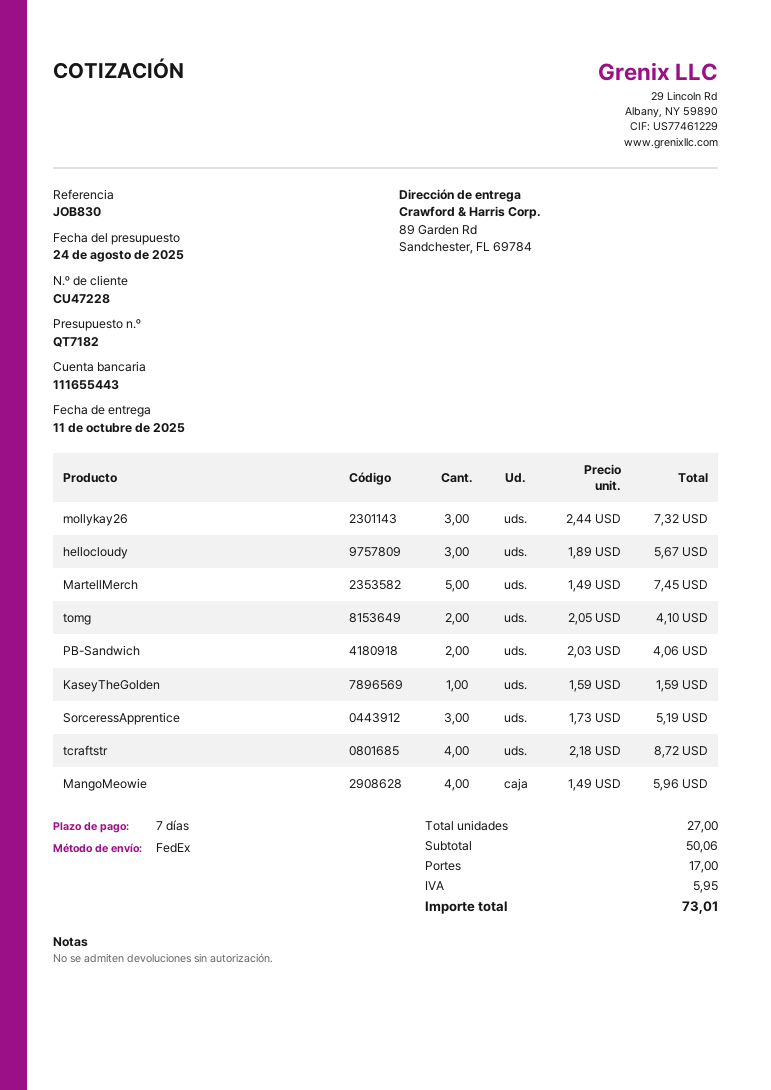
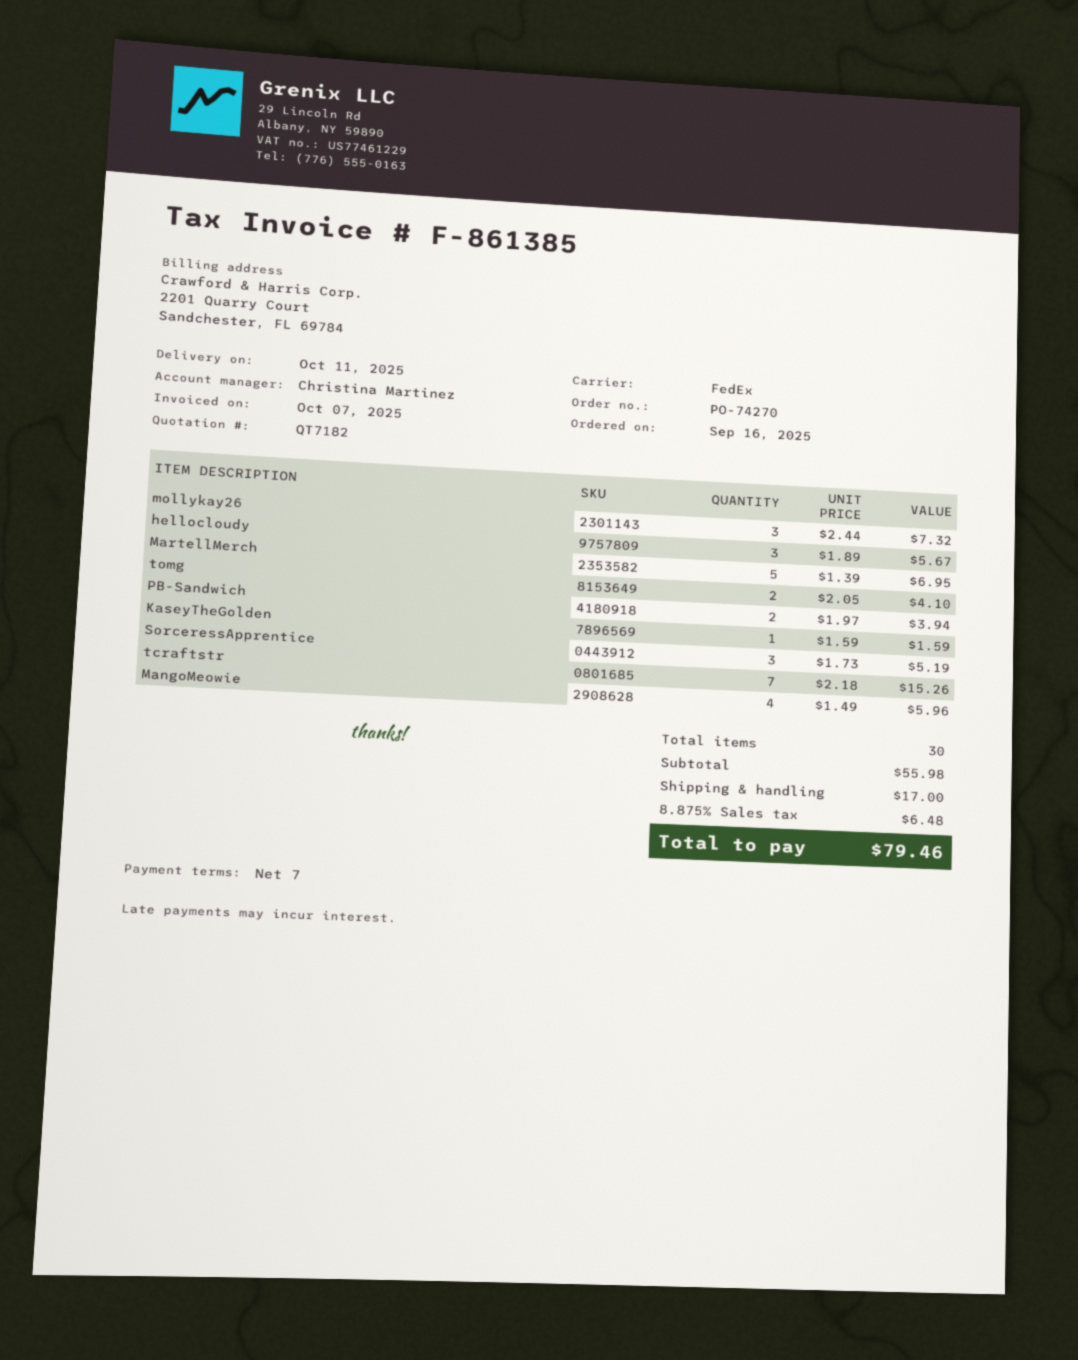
MartellMerch: 5 x 1.49 = 7.45 -> 5 x 1.39 = 6.95
PB-Sandwich: 2 x 2.03 = 4.06 -> 2 x 1.97 = 3.94
tcraftstr: 4 x 2.18 = 8.72 -> 7 x 2.18 = 15.26
total quantity: 27 -> 30
subtotal: 50.06 -> 55.98
tax: 5.95 -> 6.48
total: 73.01 -> 79.46

